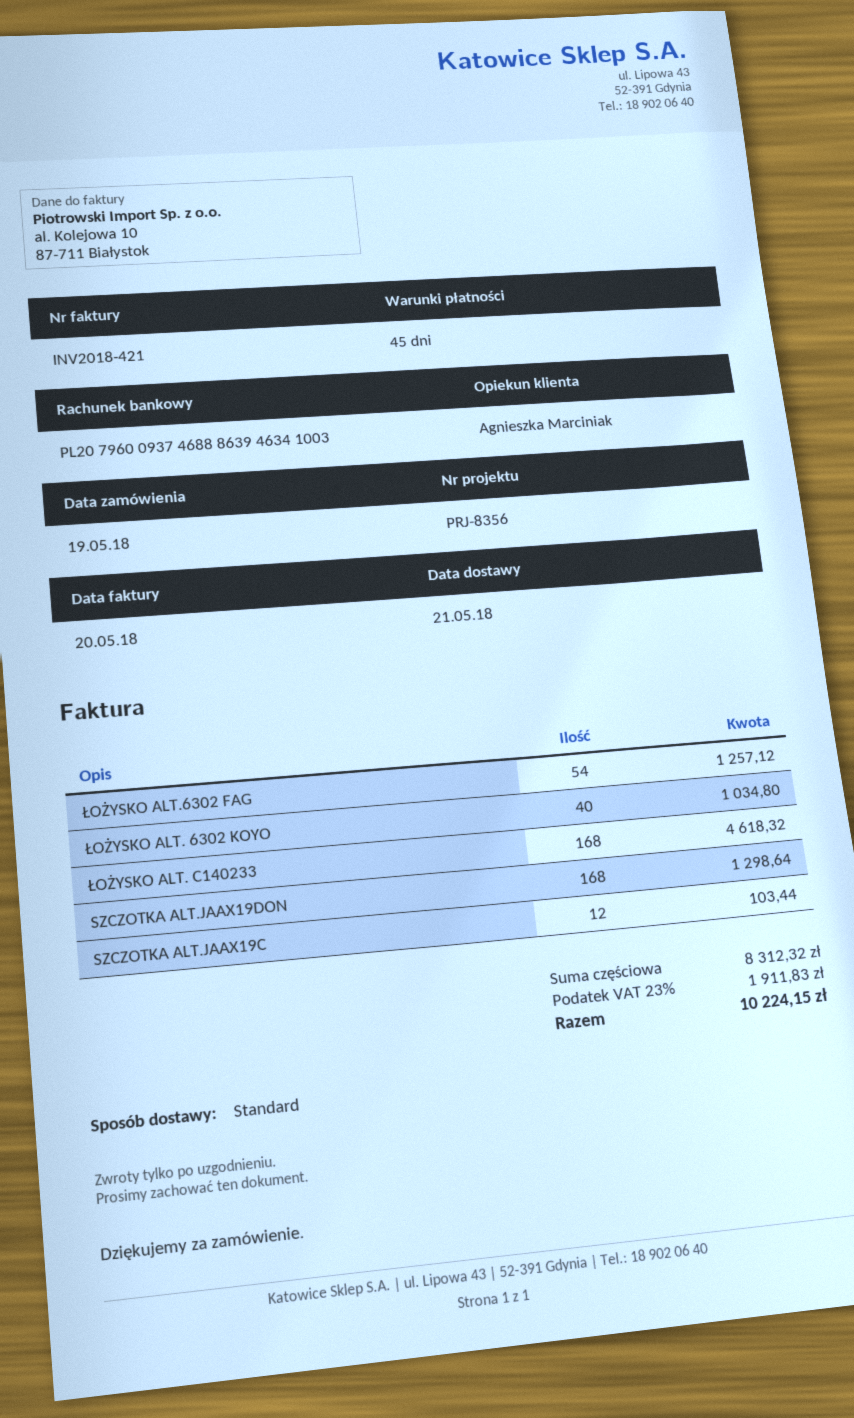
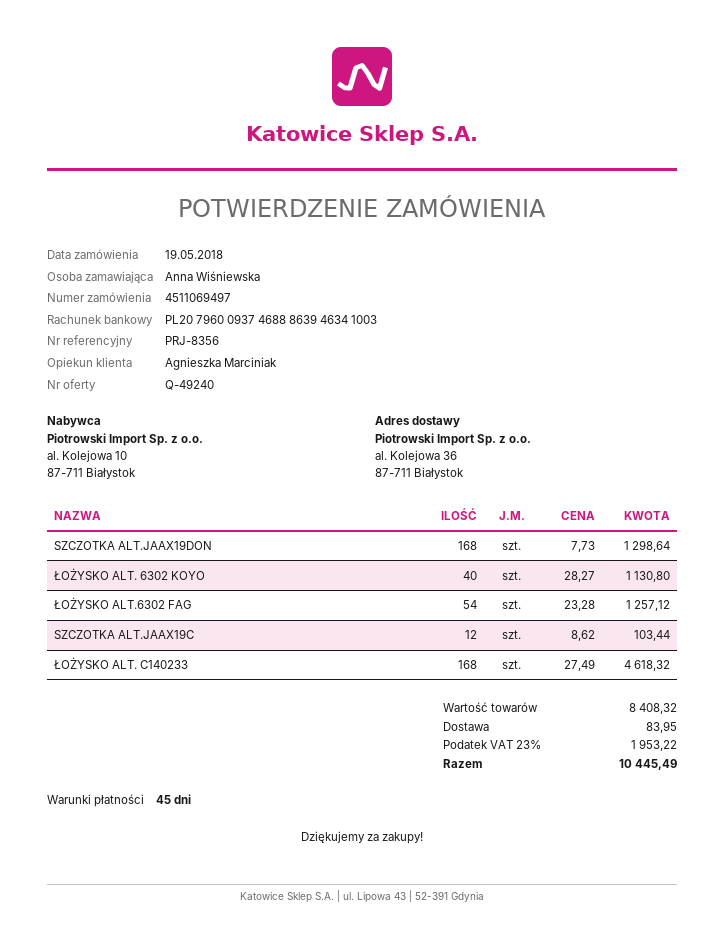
ŁOŻYSKO ALT. 6302 KOYO: 40 for 1034.80 -> 40 for 1130.80
subtotal: 8312.32 -> 8408.32
shipping: none -> 83.95
tax: 23% = 1911.83 -> 23% = 1953.22
total: 10224.15 -> 10445.49

